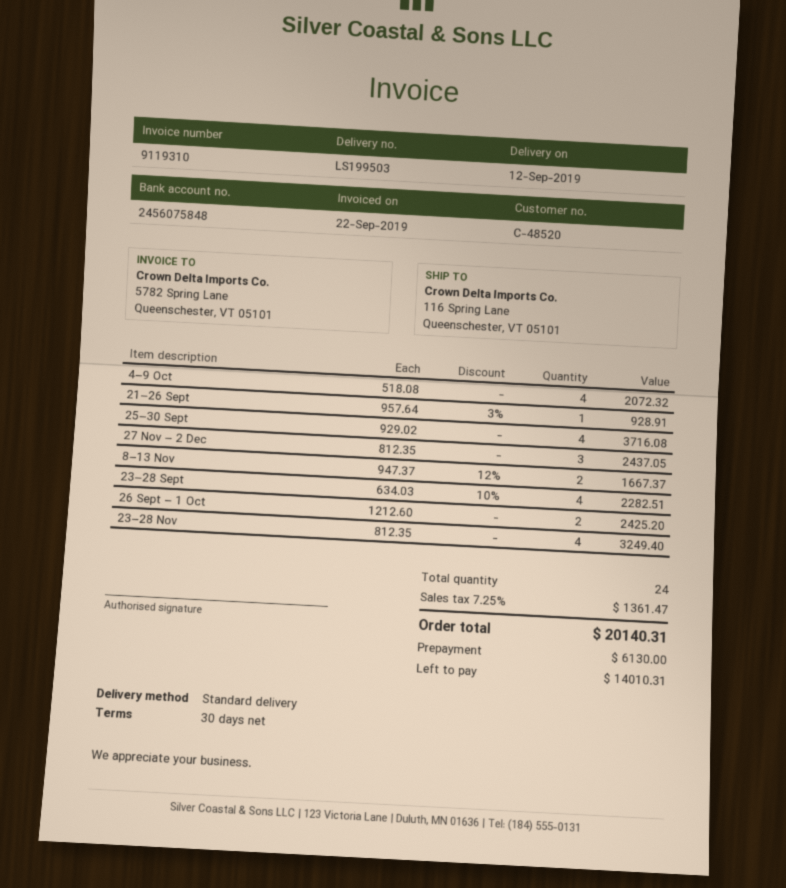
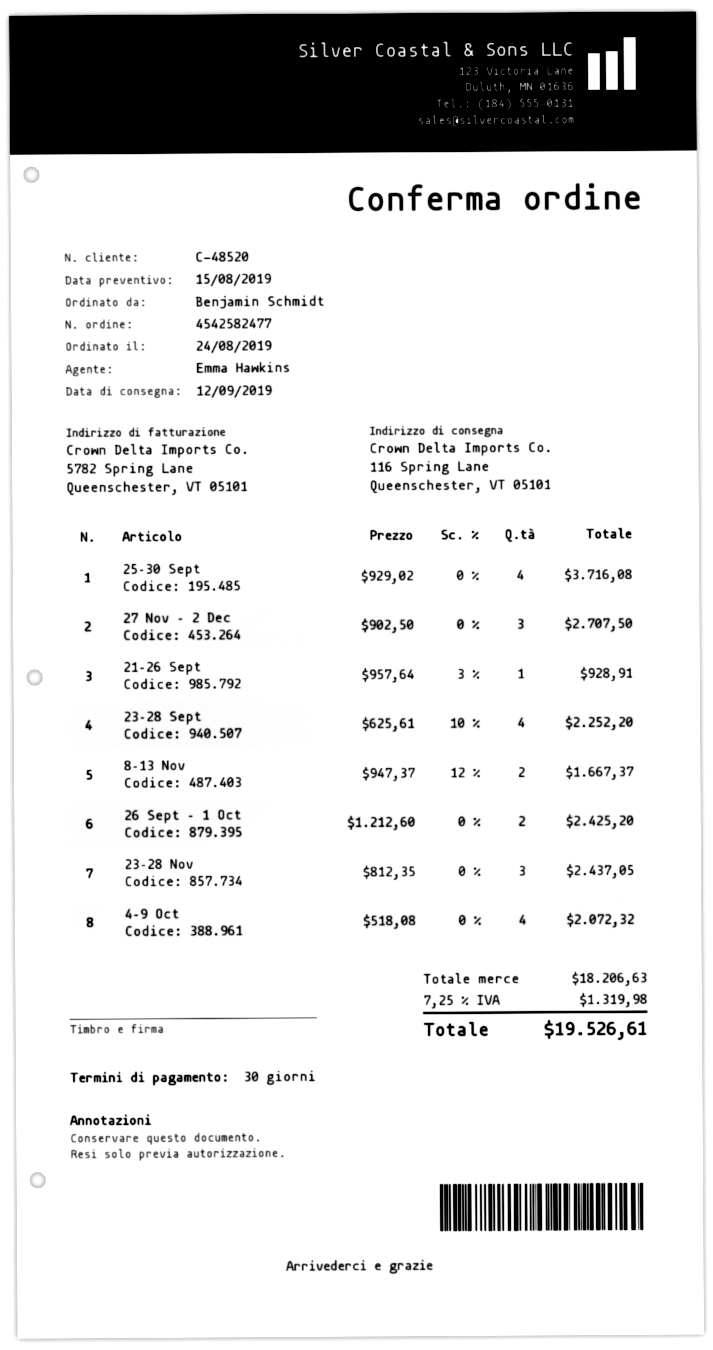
27 Nov – 2 Dec: 3 x 812.35 = 2437.05 -> 3 x 902.50 = 2707.50
23–28 Sept: 4 x 634.03 - 10% = 2282.51 -> 4 x 625.61 - 10% = 2252.20
23–28 Nov: 4 x 812.35 = 3249.40 -> 3 x 812.35 = 2437.05
tax: 7.25% = 1361.47 -> 7.25% = 1319.98
total: 20140.31 -> 19526.61

